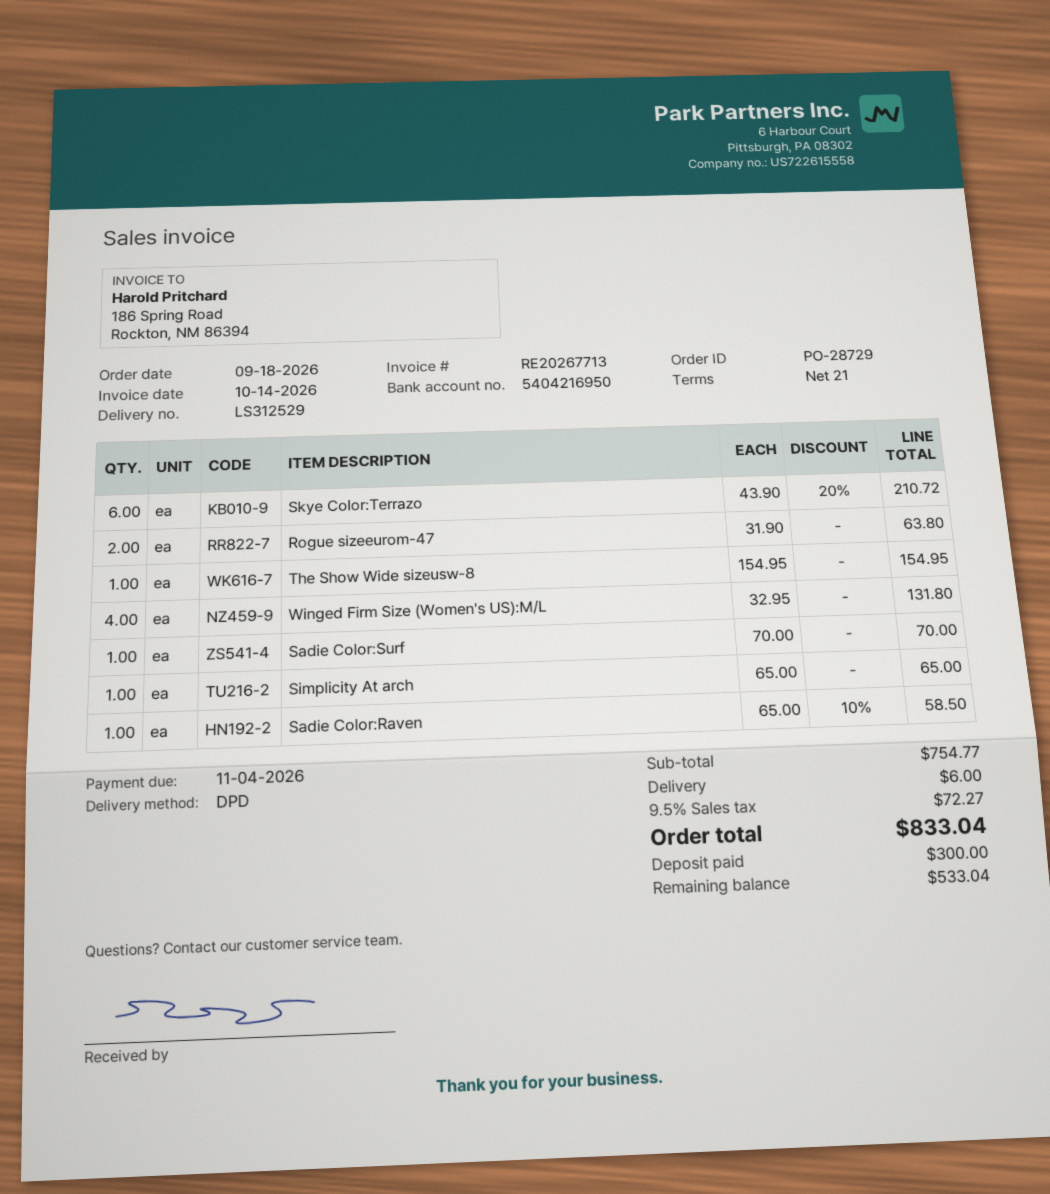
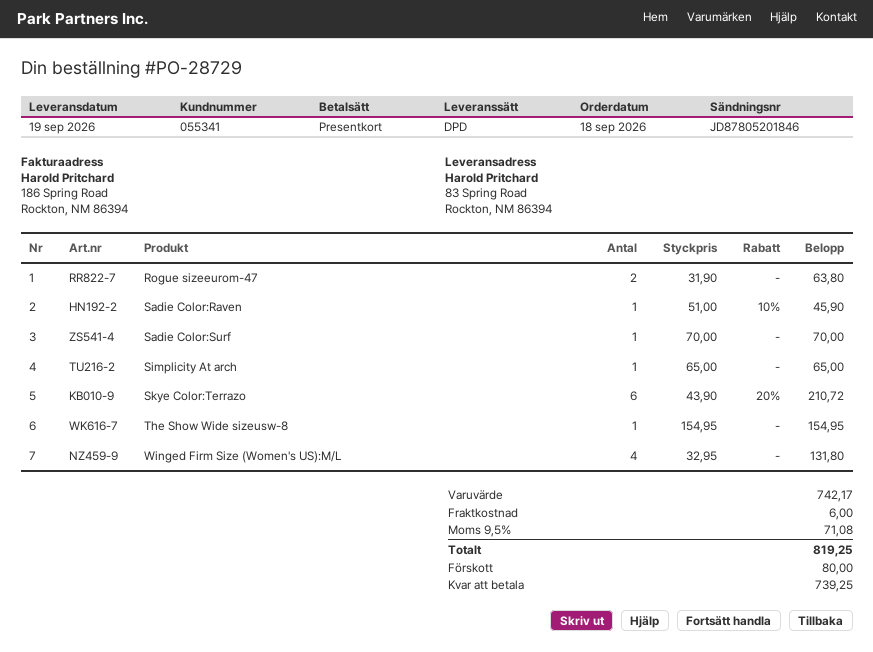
Sadie Color:Raven: 1 x 65.00 - 10% = 58.50 -> 1 x 51.00 - 10% = 45.90
subtotal: 754.77 -> 742.17
tax: 9.5% = 72.27 -> 9.5% = 71.08
total: 833.04 -> 819.25
deposit: 300.00 -> 80.00
balance: 533.04 -> 739.25

